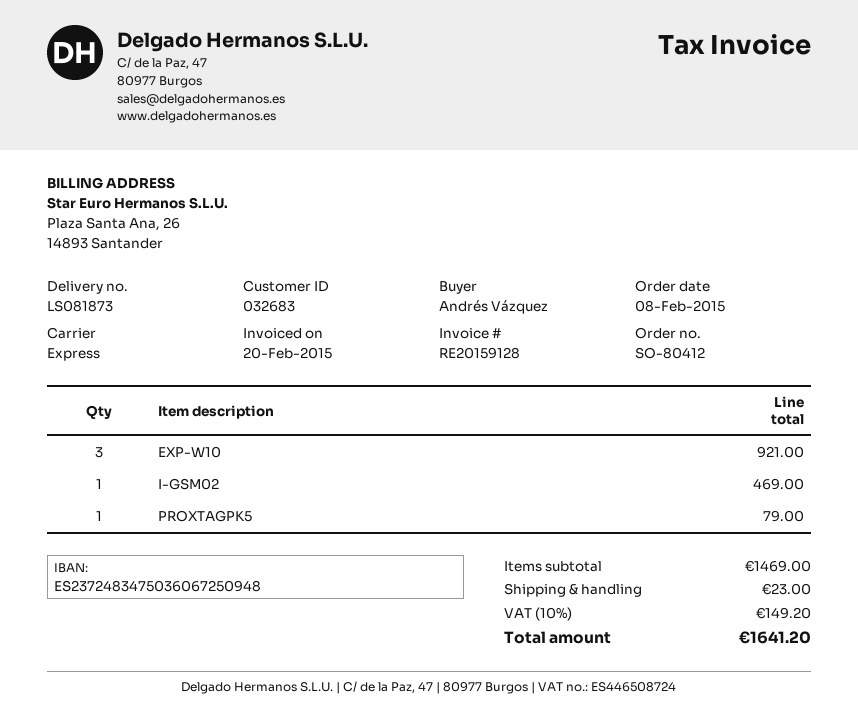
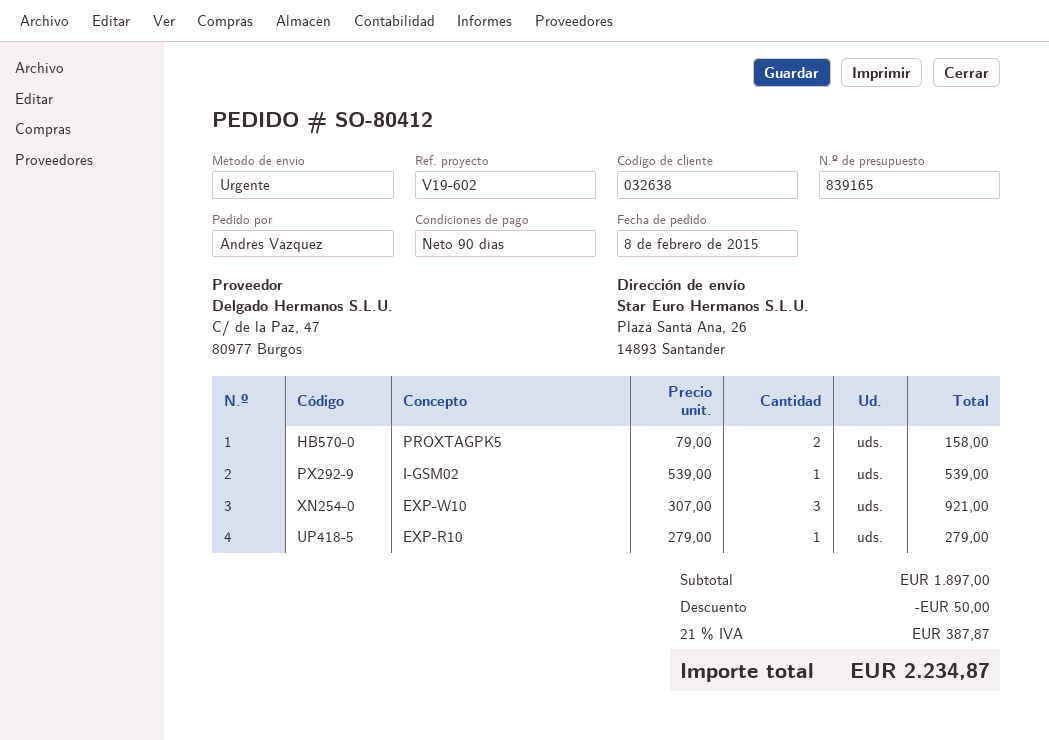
customer number: 032683 -> 032638
I-GSM02: 1 for 469.00 -> 1 for 539.00
PROXTAGPK5: 1 for 79.00 -> 2 for 158.00
EXP-R10: none -> 1 for 279.00
subtotal: 1469.00 -> 1897.00
discount: none -> 50.00
shipping: 23.00 -> none
tax: 10% = 149.20 -> 21% = 387.87
total: 1641.20 -> 2234.87

